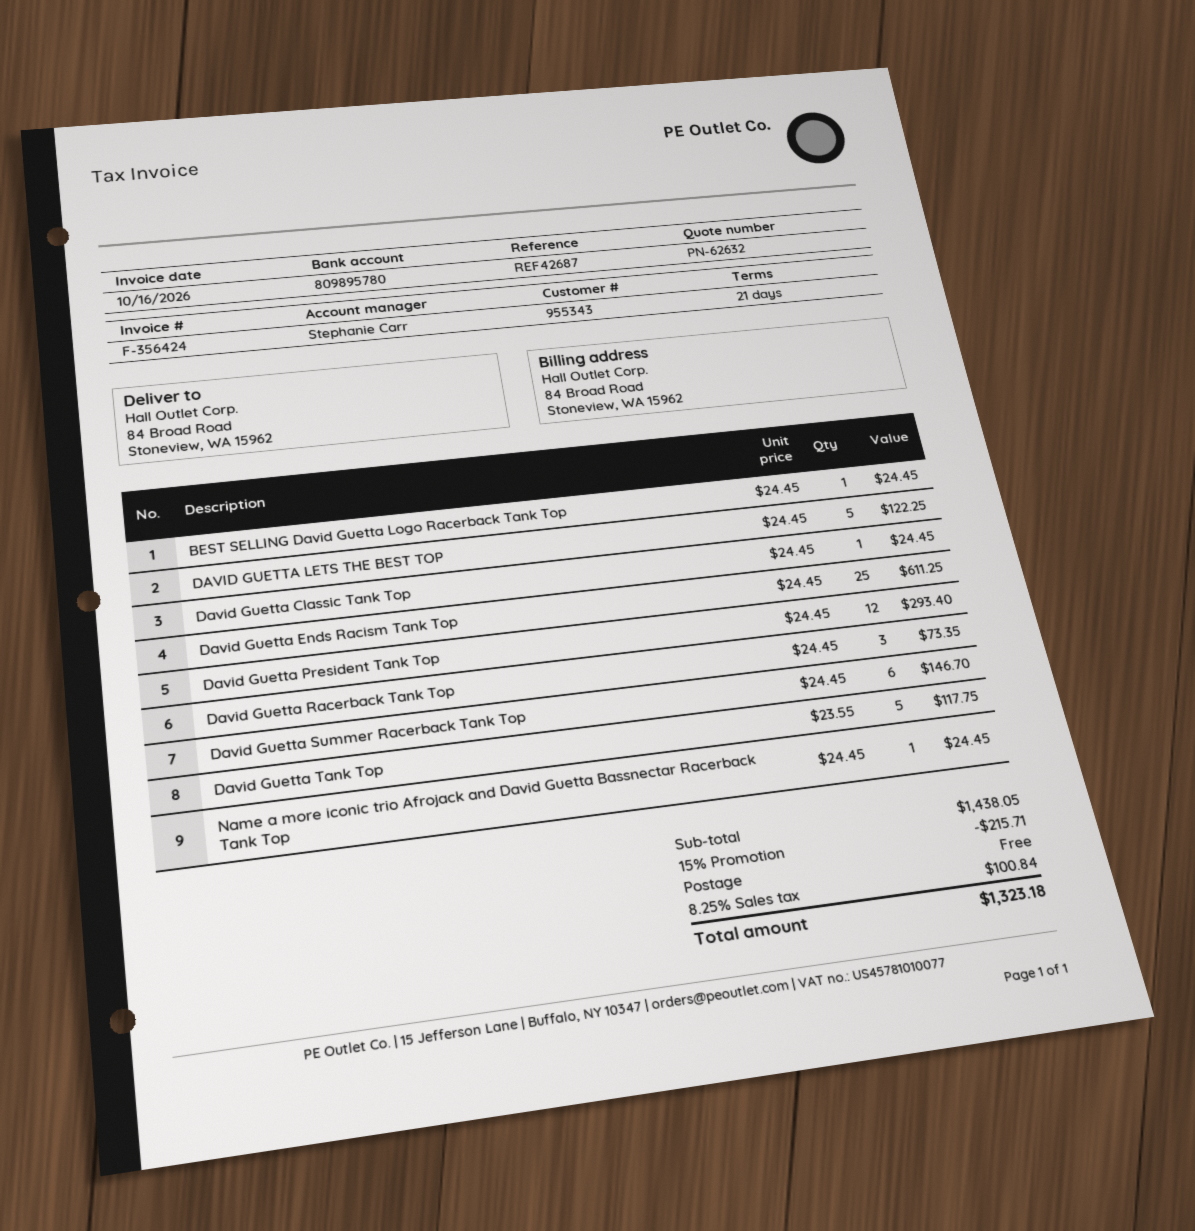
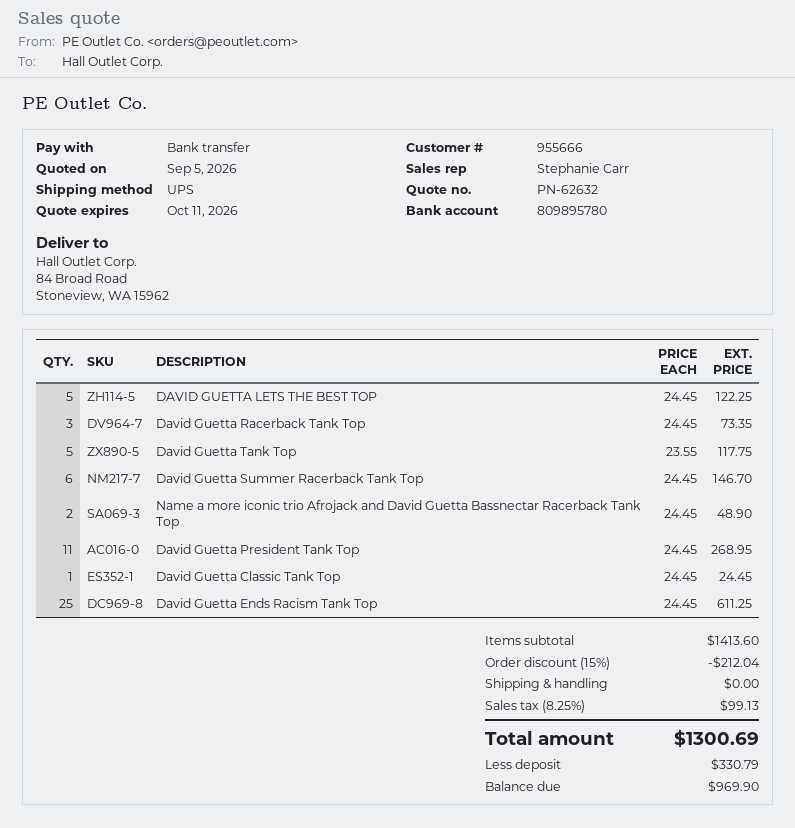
customer number: 955343 -> 955666
BEST SELLING David Guetta Logo Racerback Tank Top: 1 x 24.45 = 24.45 -> none
David Guetta President Tank Top: 12 x 24.45 = 293.40 -> 11 x 24.45 = 268.95
Name a more iconic trio Afrojack and David Guetta Bassnectar Racerback Tank Top: 1 x 24.45 = 24.45 -> 2 x 24.45 = 48.90
subtotal: 1438.05 -> 1413.60
discount: 15% = 215.71 -> 15% = 212.04
tax: 8.25% = 100.84 -> 8.25% = 99.13
total: 1323.18 -> 1300.69

